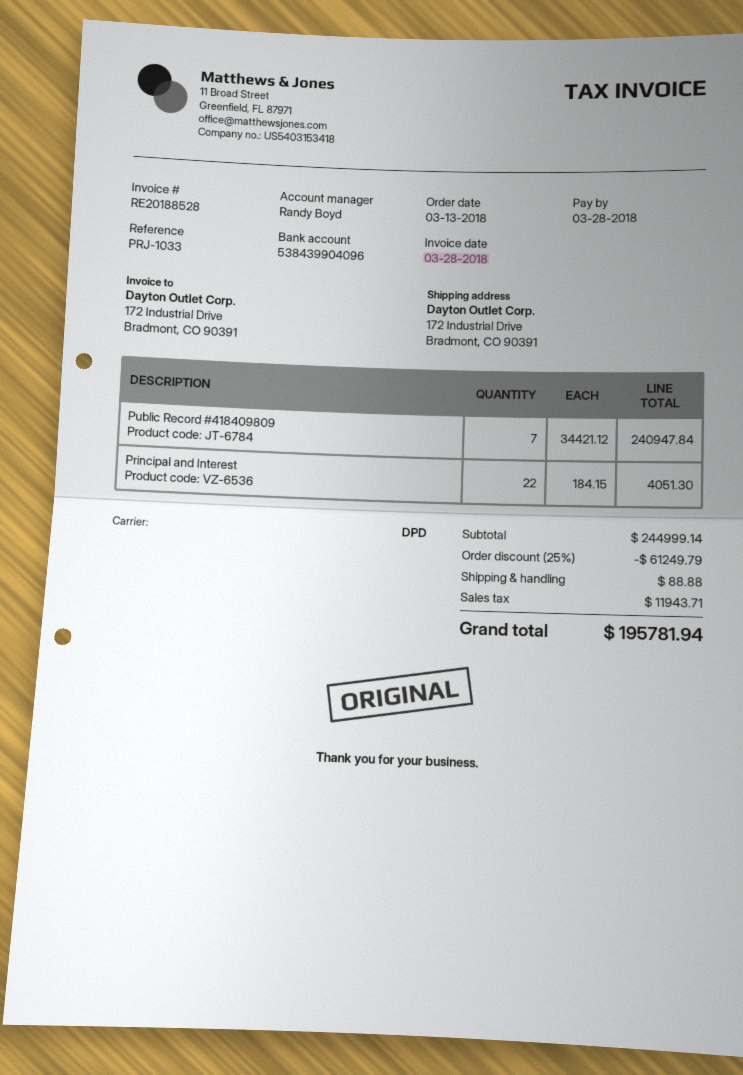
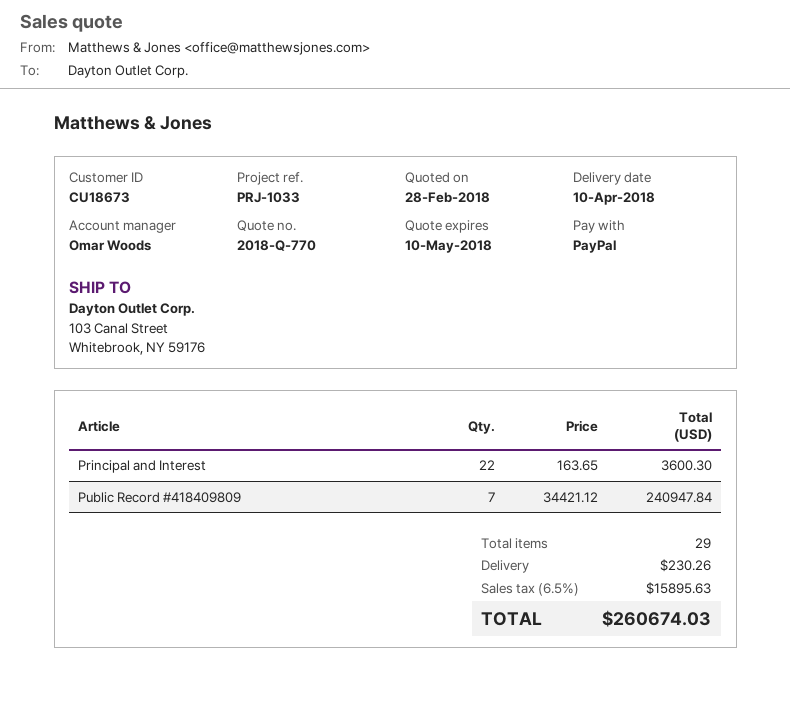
sales rep: Randy Boyd -> Omar Woods
ship to: 172 Industrial Drive, Bradmont, CO 90391 -> 103 Canal Street, Whitebrook, NY 59176
Principal and Interest: 22 x 184.15 = 4051.30 -> 22 x 163.65 = 3600.30
discount: 25% = 61249.79 -> none
shipping: 88.88 -> 230.26
tax: 11943.71 -> 15895.63
total: 195781.94 -> 260674.03

